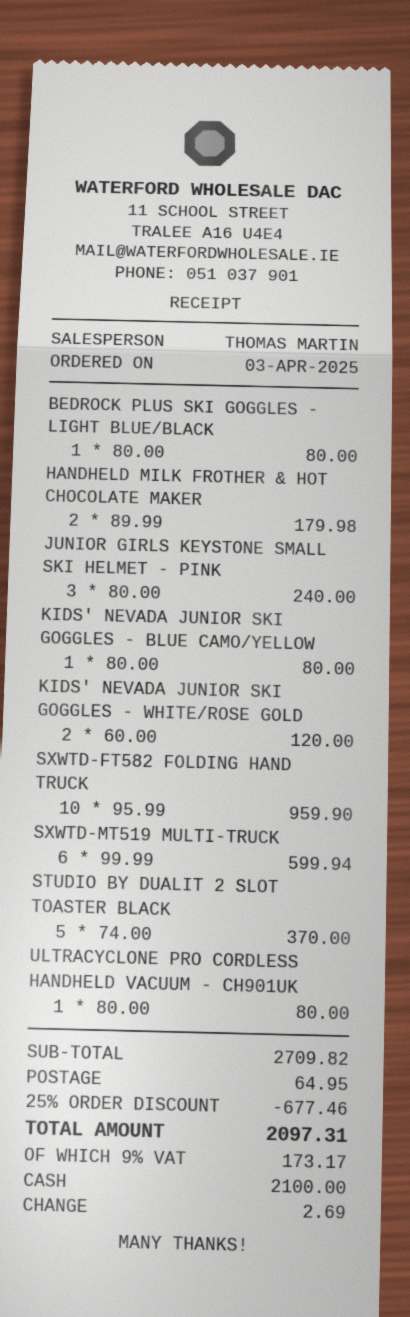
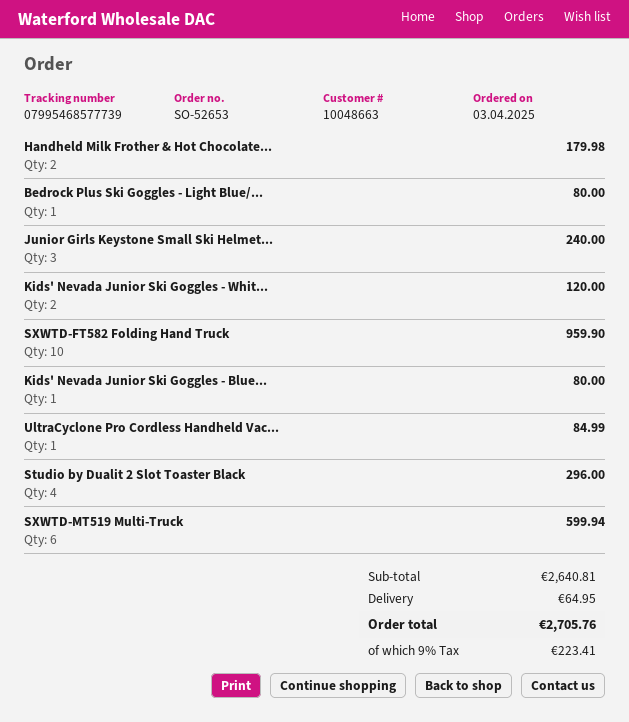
STUDIO BY DUALIT 2 SLOT TOASTER BLACK: 5 for 370.00 -> 4 for 296.00
ULTRACYCLONE PRO CORDLESS HANDHELD VACUUM - CH901UK: 1 for 80.00 -> 1 for 84.99
subtotal: 2709.82 -> 2640.81
discount: 25% = 677.46 -> none
tax: 9% = 173.17 -> 9% = 223.41
total: 2097.31 -> 2705.76

